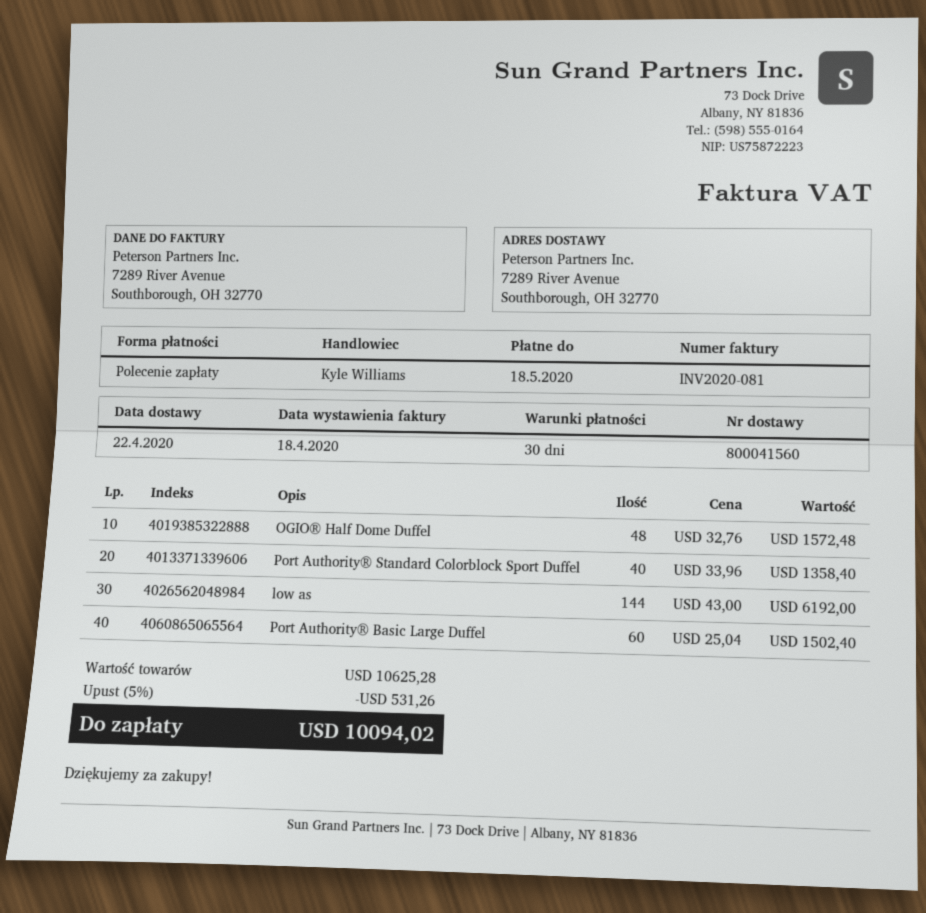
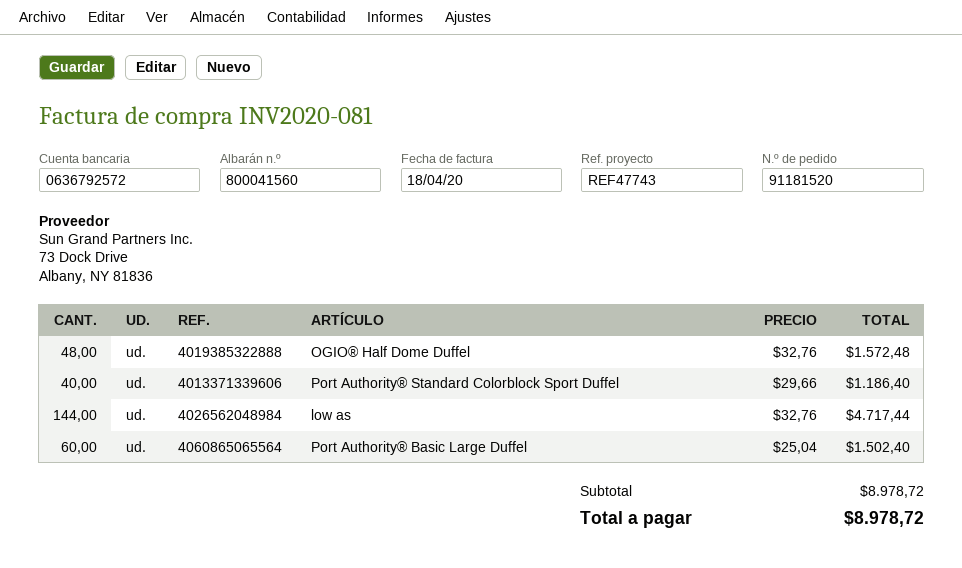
Port Authority® Standard Colorblock Sport Duffel: 40 x 33.96 = 1358.40 -> 40 x 29.66 = 1186.40
low as: 144 x 43.00 = 6192.00 -> 144 x 32.76 = 4717.44
subtotal: 10625.28 -> 8978.72
discount: 5% = 531.26 -> none
total: 10094.02 -> 8978.72

